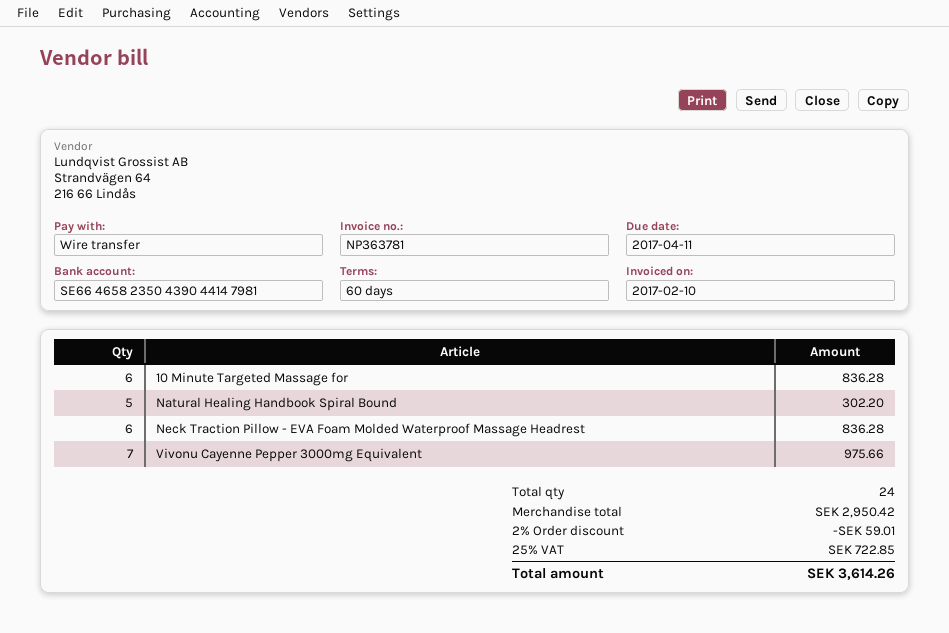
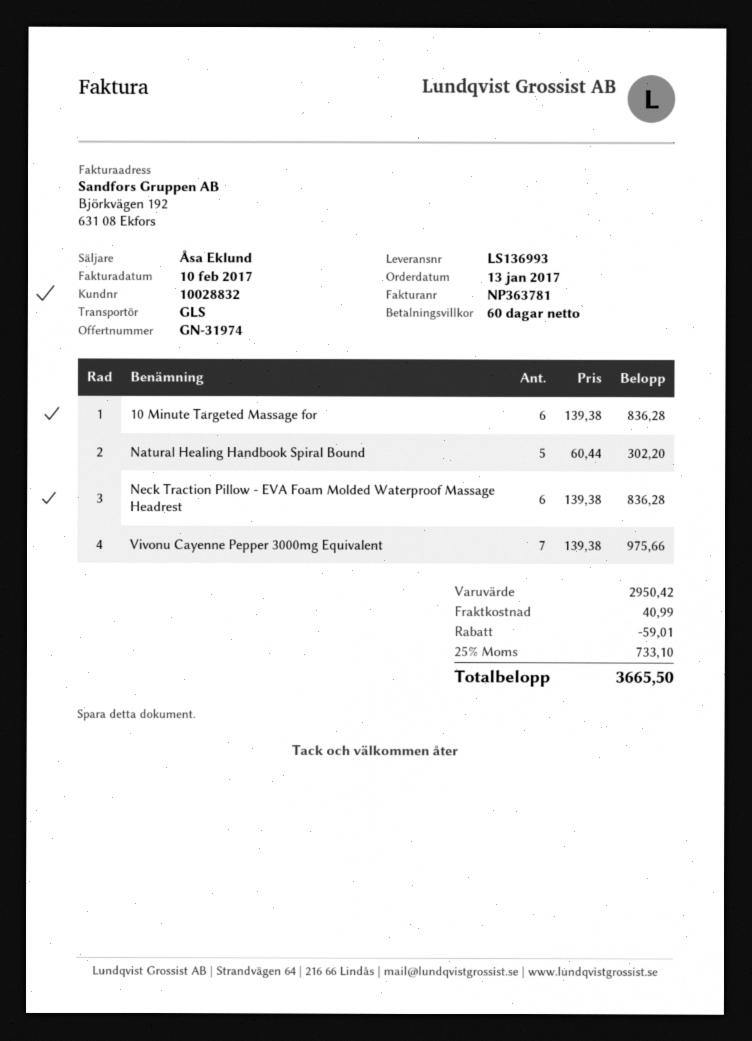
shipping: none -> 40.99
tax: 25% = 722.85 -> 25% = 733.10
total: 3614.26 -> 3665.50

